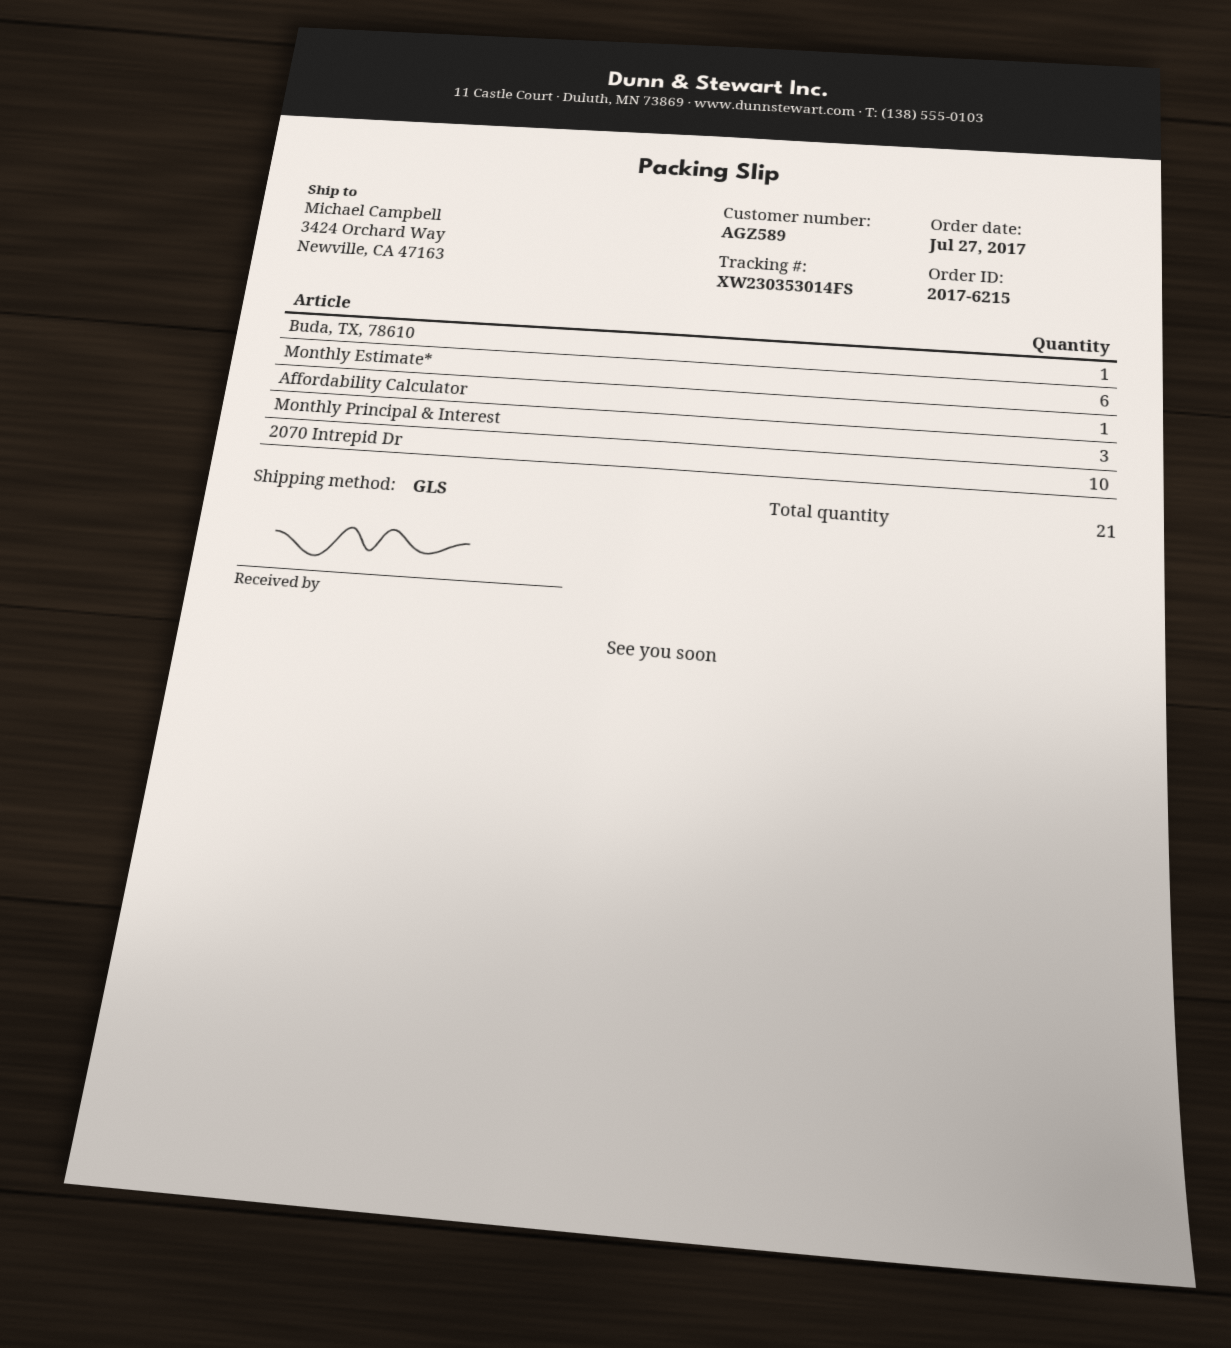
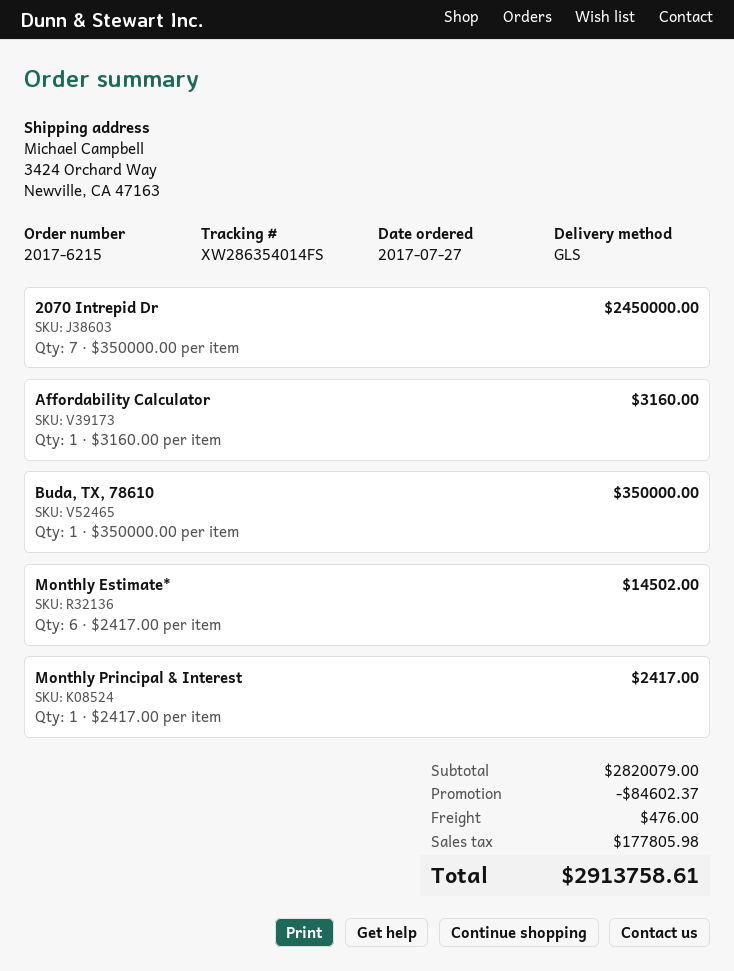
tracking number: XW230353014FS -> XW286354014FS
Monthly Principal & Interest: 3 -> 1
2070 Intrepid Dr: 10 -> 7

